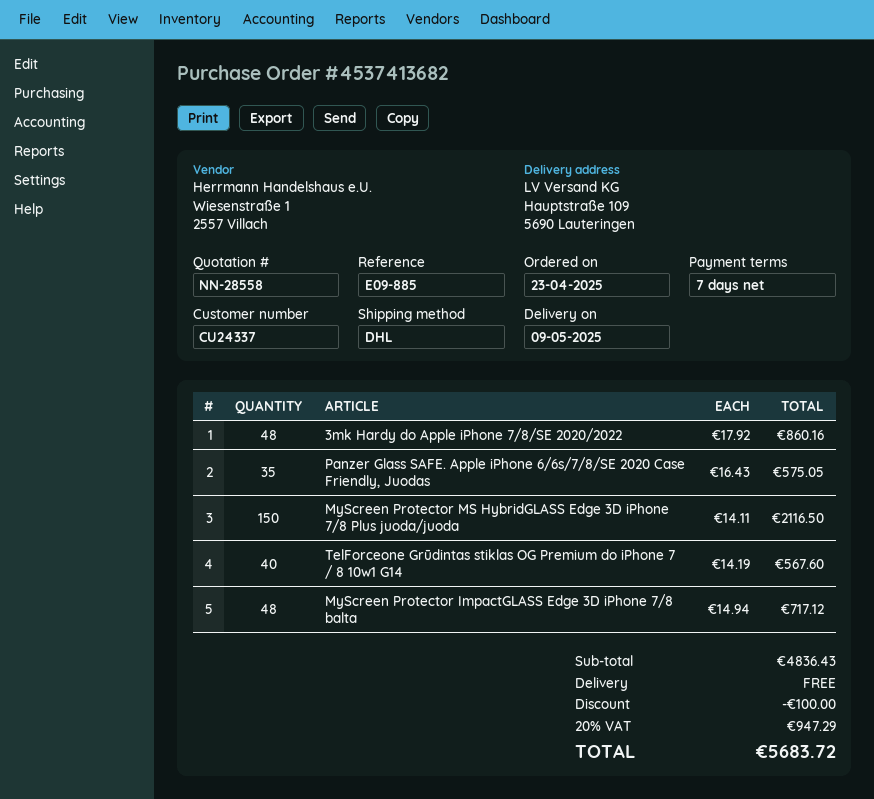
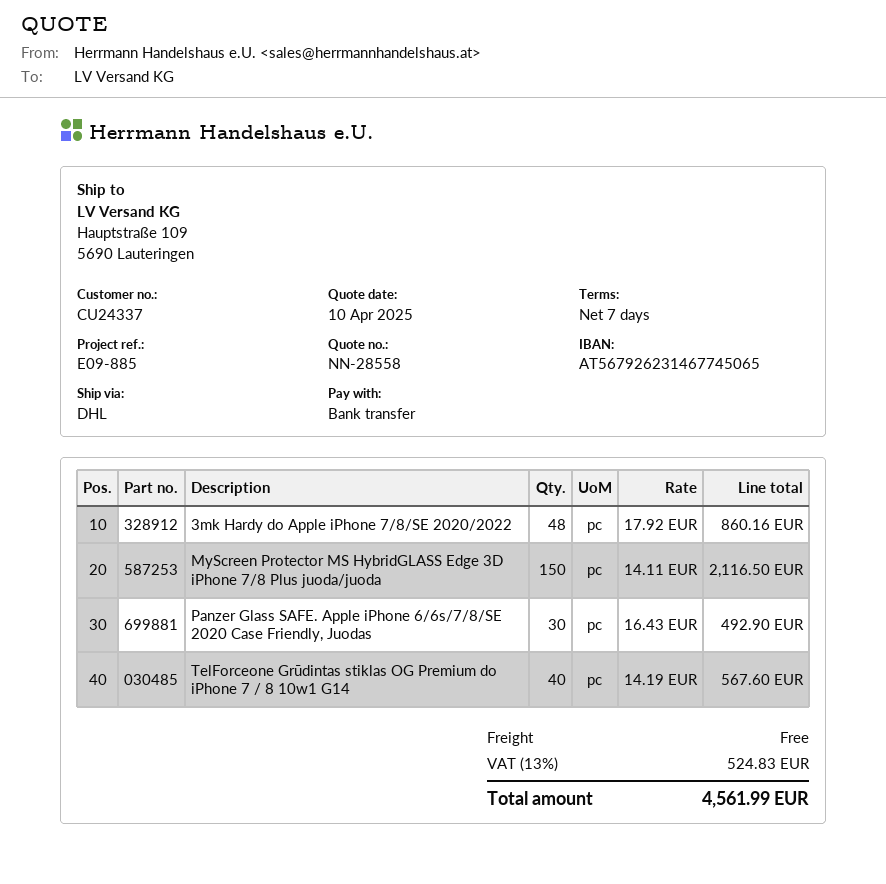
Panzer Glass SAFE. Apple iPhone 6/6s/7/8/SE 2020 Case Friendly, Juodas: 35 x 16.43 = 575.05 -> 30 x 16.43 = 492.90
MyScreen Protector ImpactGLASS Edge 3D iPhone 7/8 balta: 48 x 14.94 = 717.12 -> none
discount: 100.00 -> none
tax: 20% = 947.29 -> 13% = 524.83
total: 5683.72 -> 4561.99

